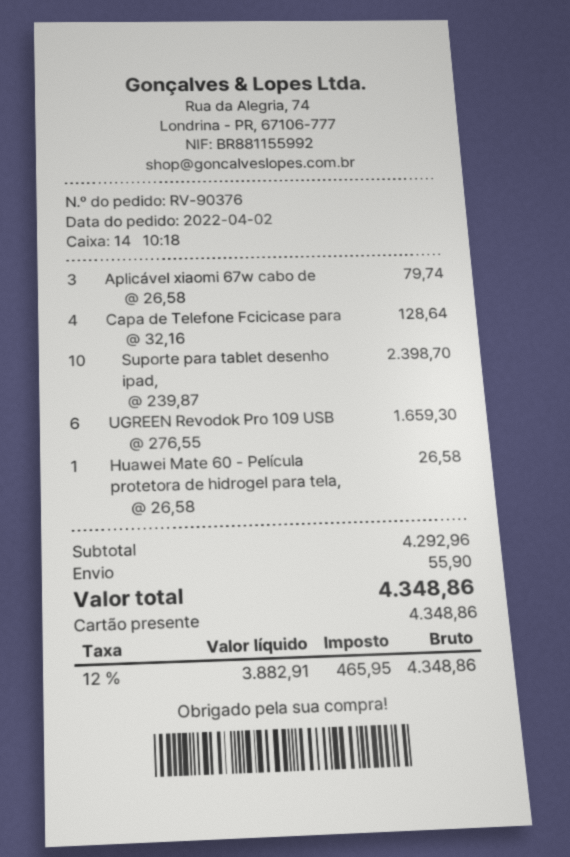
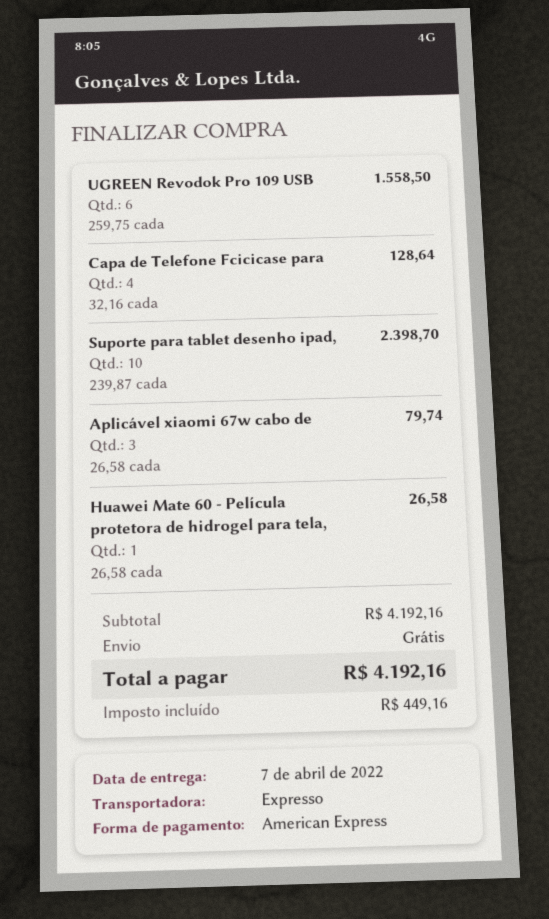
payment method: gift card -> American Express
UGREEN Revodok Pro 109 USB: 6 x 276.55 = 1659.30 -> 6 x 259.75 = 1558.50
subtotal: 4292.96 -> 4192.16
shipping: 55.90 -> 0.00
tax: 465.95 -> 449.16
total: 4348.86 -> 4192.16

